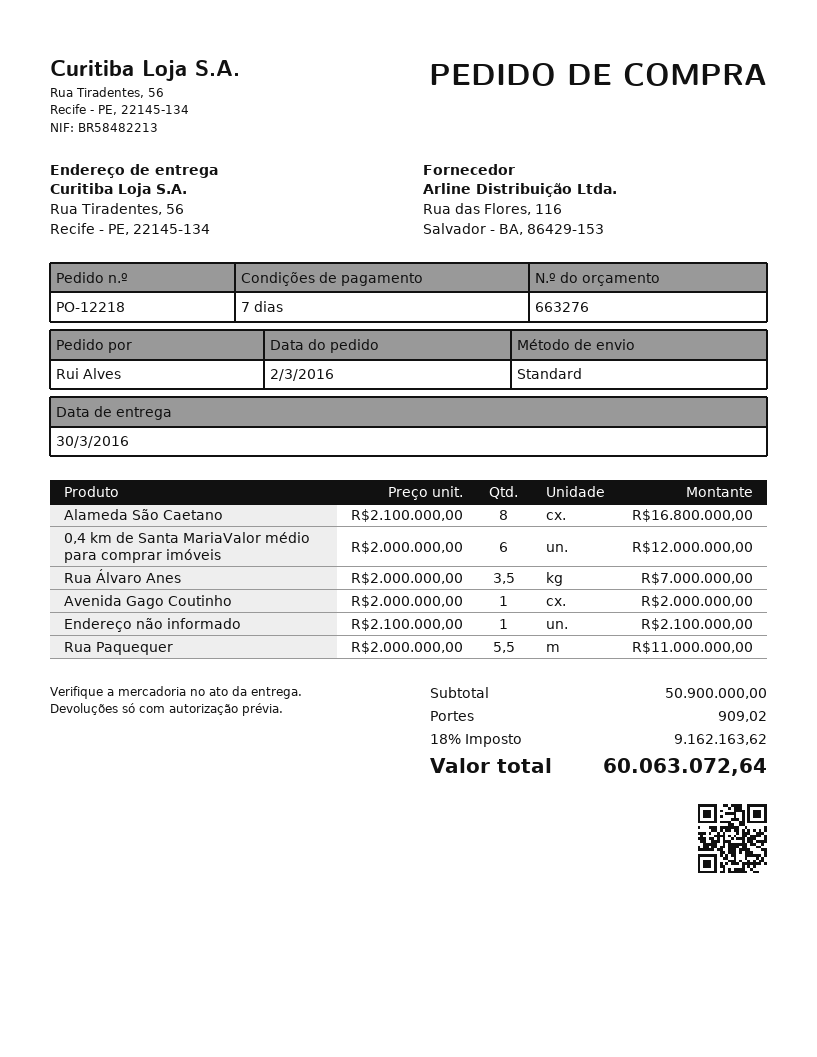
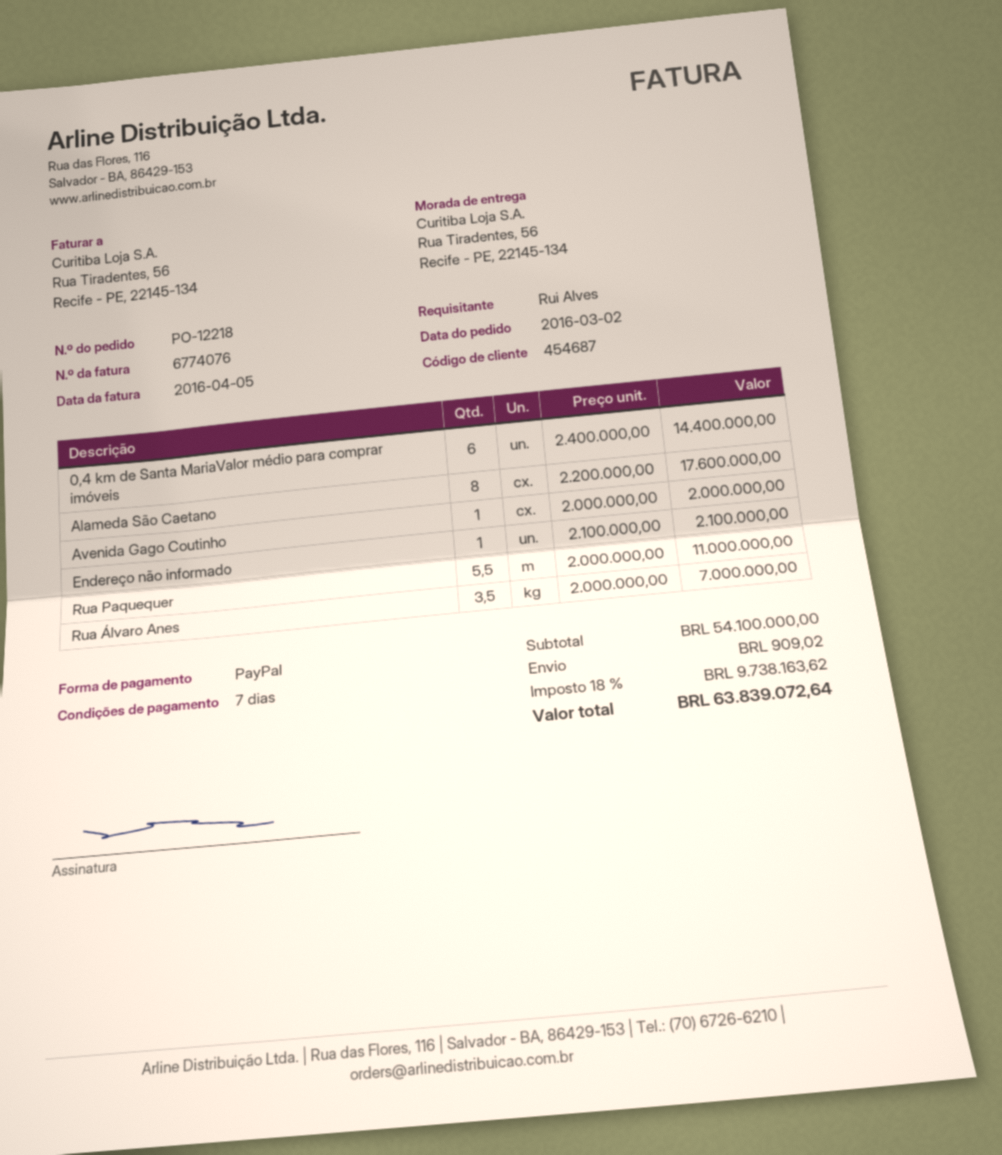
Alameda São Caetano: 8 x 2100000.00 = 16800000.00 -> 8 x 2200000.00 = 17600000.00
0,4 km de Santa MariaValor médio para comprar imóveis: 6 x 2000000.00 = 12000000.00 -> 6 x 2400000.00 = 14400000.00
subtotal: 50900000.00 -> 54100000.00
tax: 18% = 9162163.62 -> 18% = 9738163.62
total: 60063072.64 -> 63839072.64

